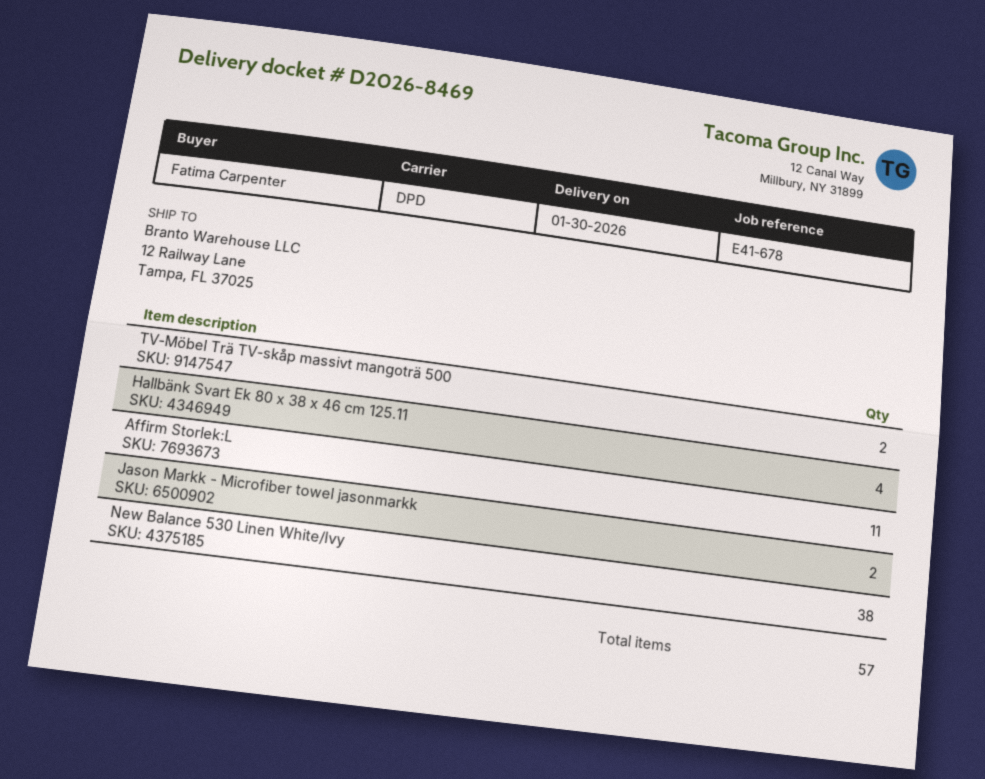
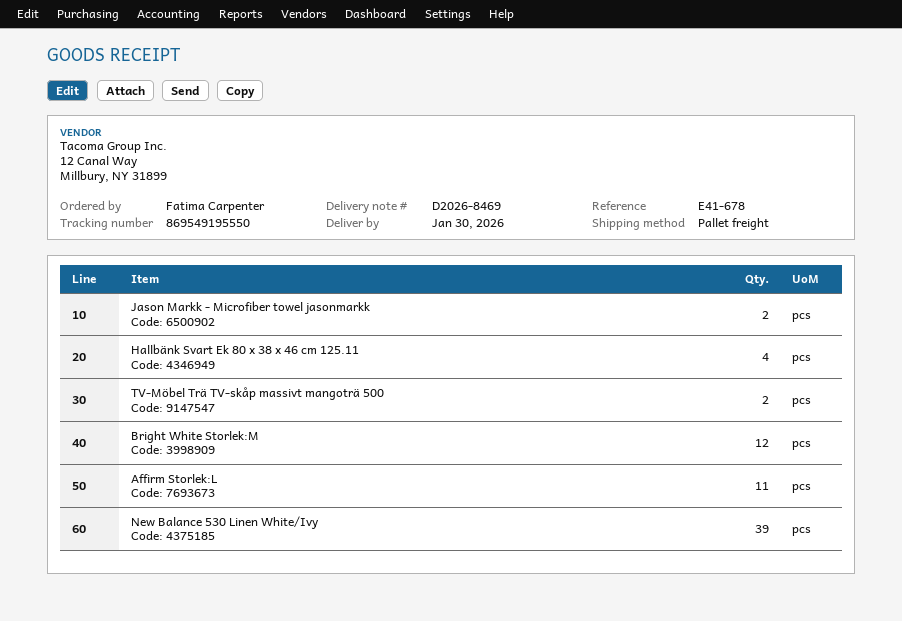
shipping method: DPD -> pallet freight
New Balance 530 Linen White/Ivy: 38 -> 39
Bright White Storlek:M: none -> 12

